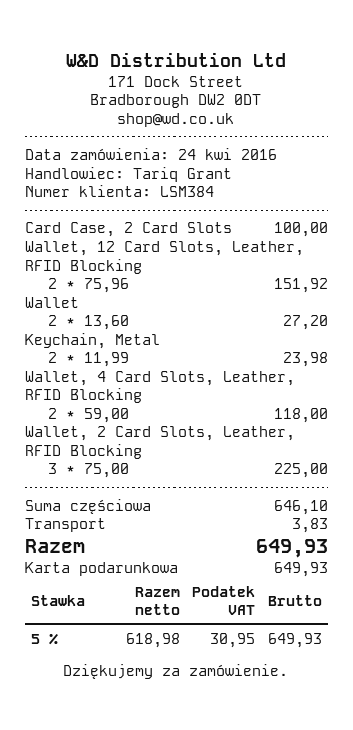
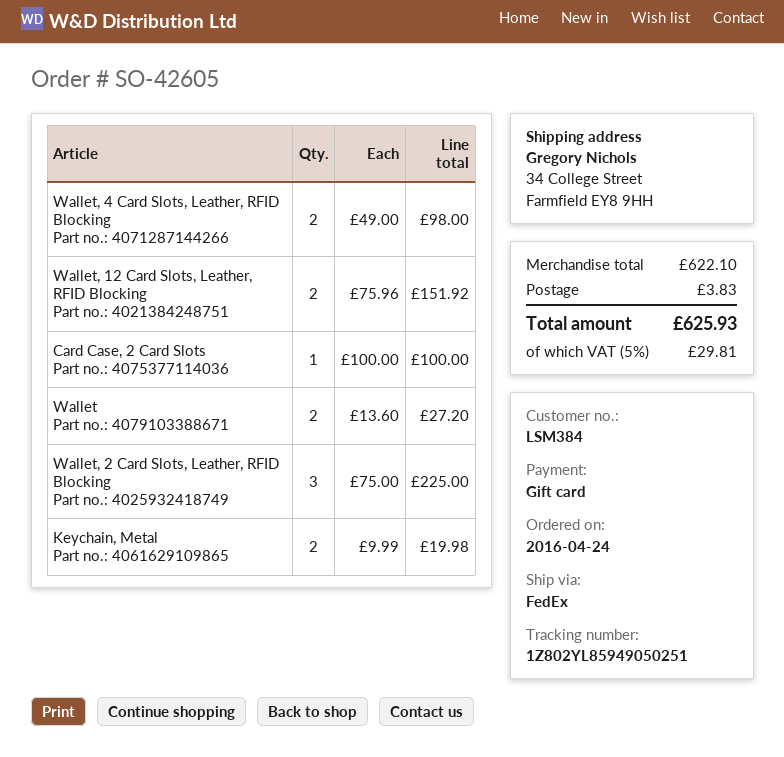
Keychain, Metal: 2 x 11.99 = 23.98 -> 2 x 9.99 = 19.98
Wallet, 4 Card Slots, Leather, RFID Blocking: 2 x 59.00 = 118.00 -> 2 x 49.00 = 98.00
subtotal: 646.10 -> 622.10
tax: 5% = 30.95 -> 5% = 29.81
total: 649.93 -> 625.93

